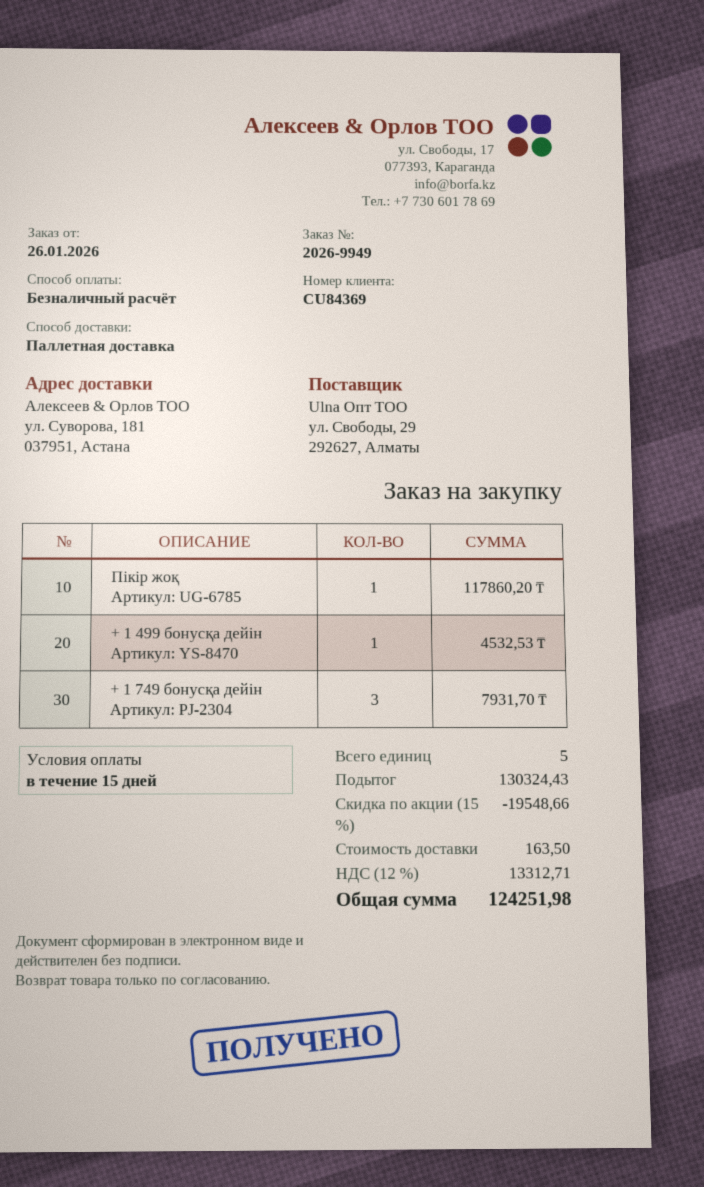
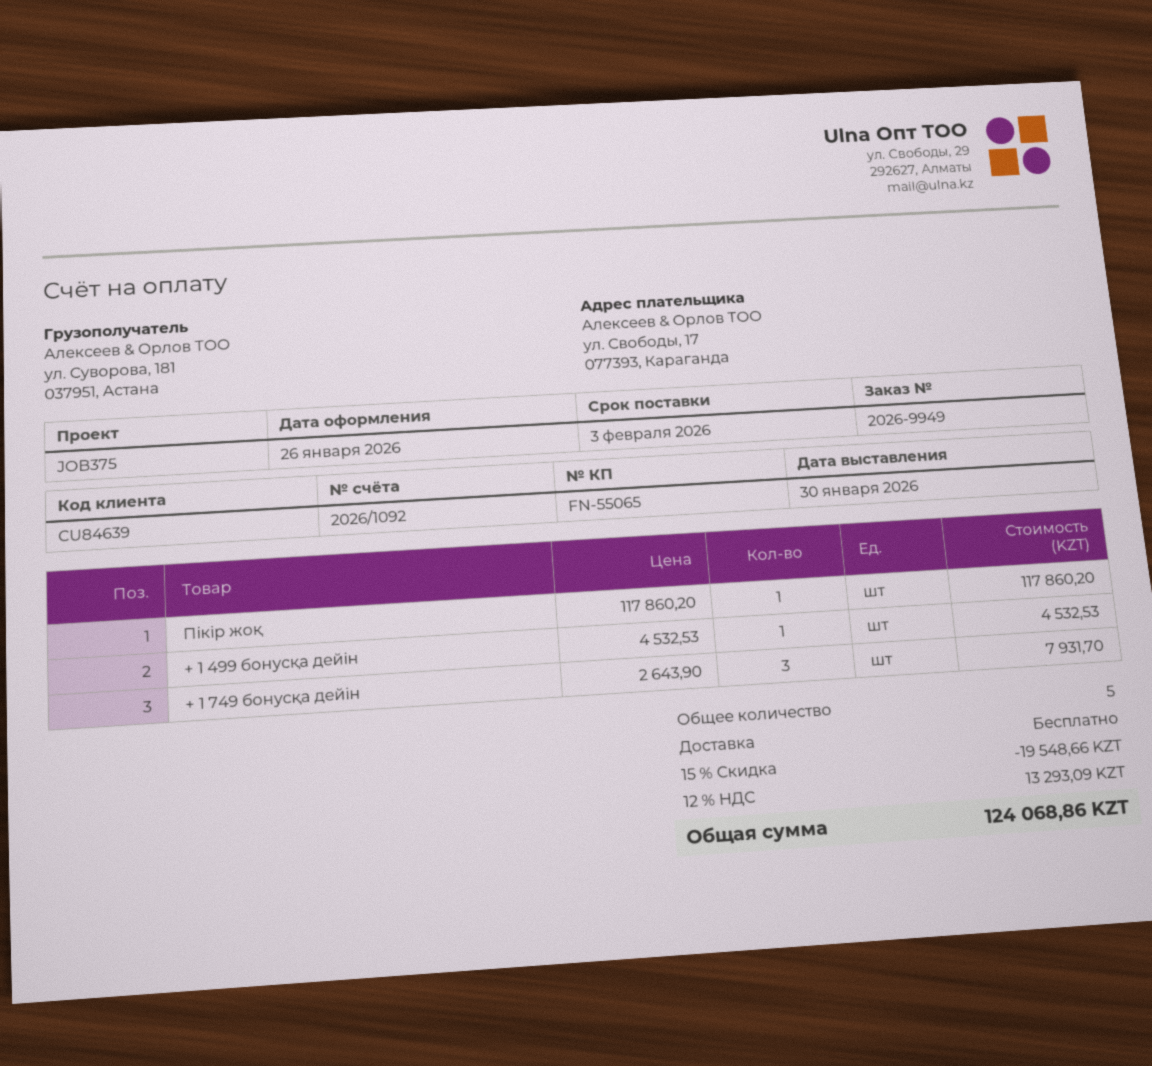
customer number: CU84369 -> CU84639
shipping: 163.50 -> 0.00
tax: 12% = 13312.71 -> 12% = 13293.09
total: 124251.98 -> 124068.86

